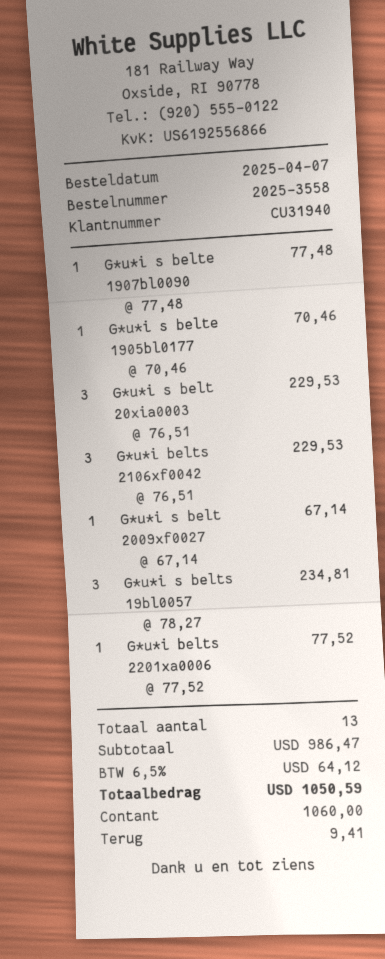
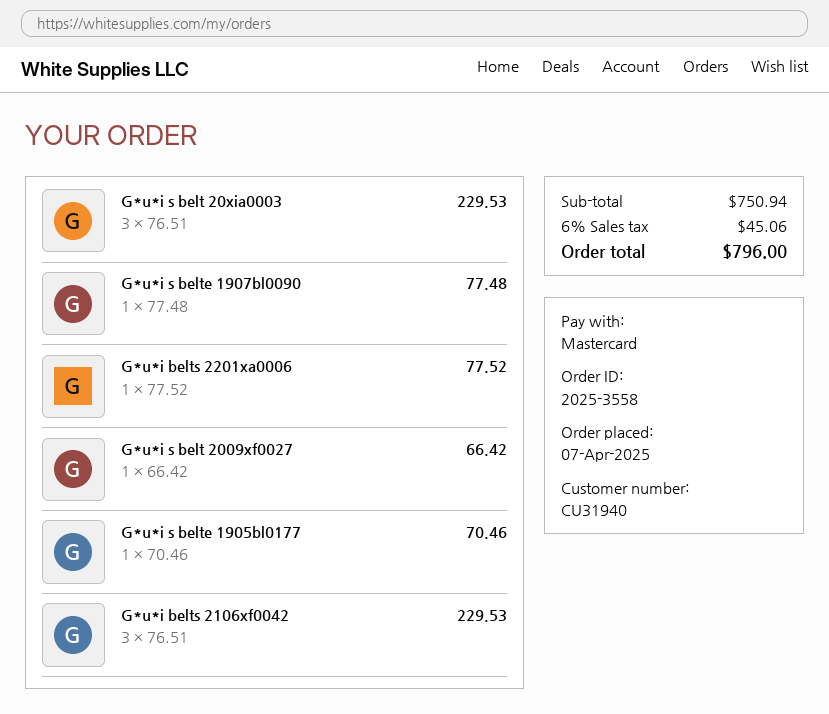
payment method: cash -> Mastercard
G*u*i s belt 2009xf0027: 1 x 67.14 = 67.14 -> 1 x 66.42 = 66.42
G*u*i s belts 19bl0057: 3 x 78.27 = 234.81 -> none
subtotal: 986.47 -> 750.94
tax: 6.5% = 64.12 -> 6% = 45.06
total: 1050.59 -> 796.00

